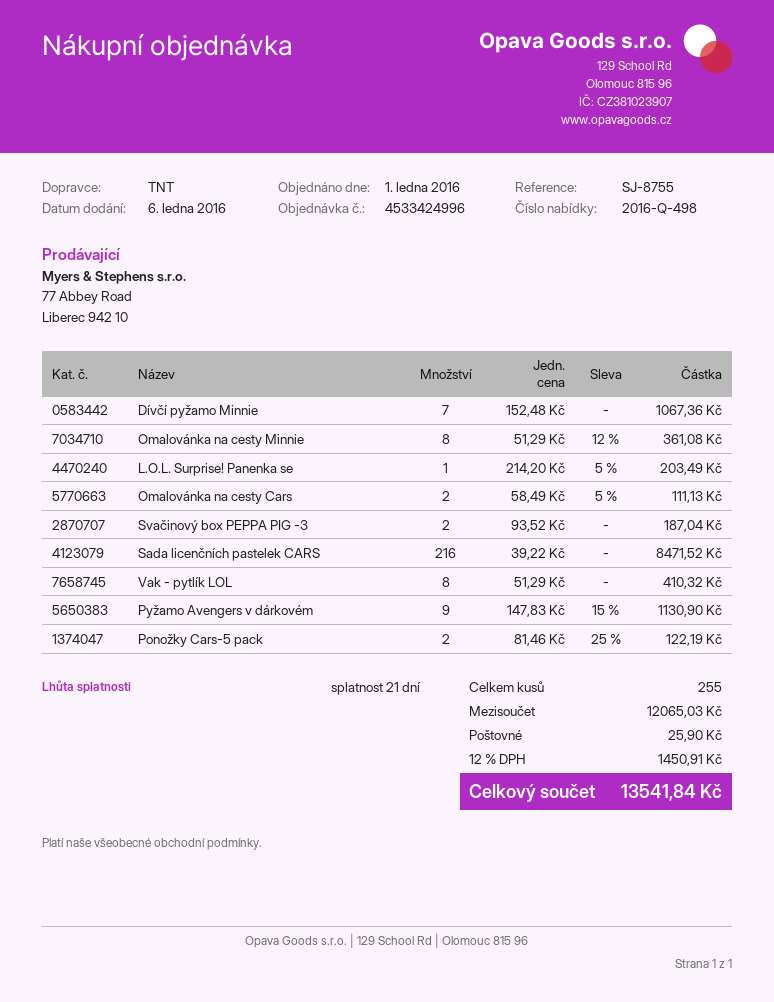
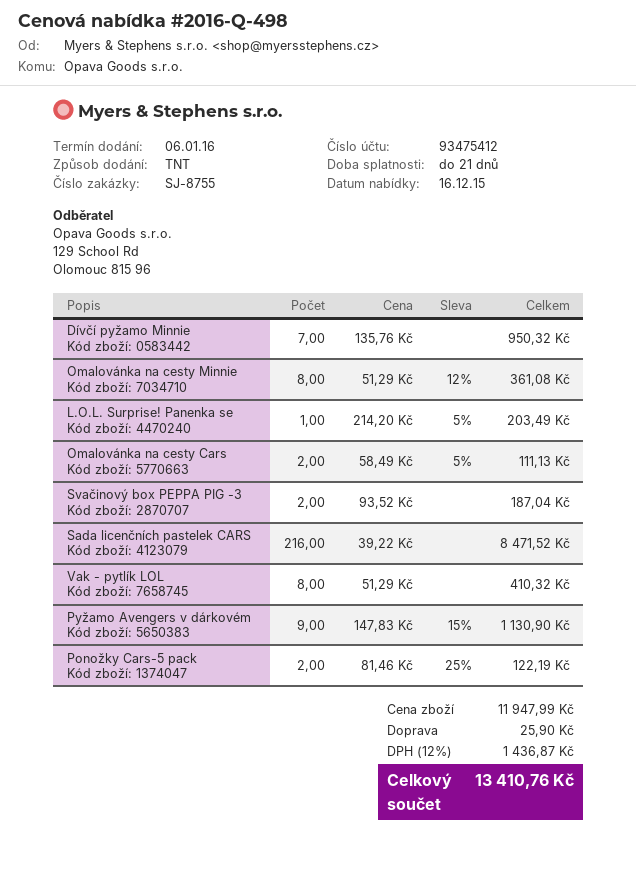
Dívčí pyžamo Minnie: 7 x 152.48 = 1067.36 -> 7 x 135.76 = 950.32
subtotal: 12065.03 -> 11947.99
tax: 12% = 1450.91 -> 12% = 1436.87
total: 13541.84 -> 13410.76

